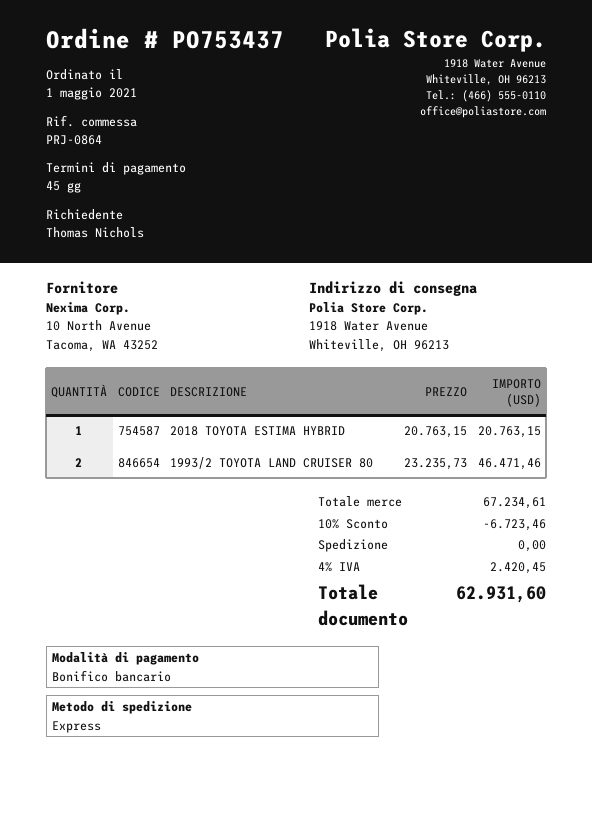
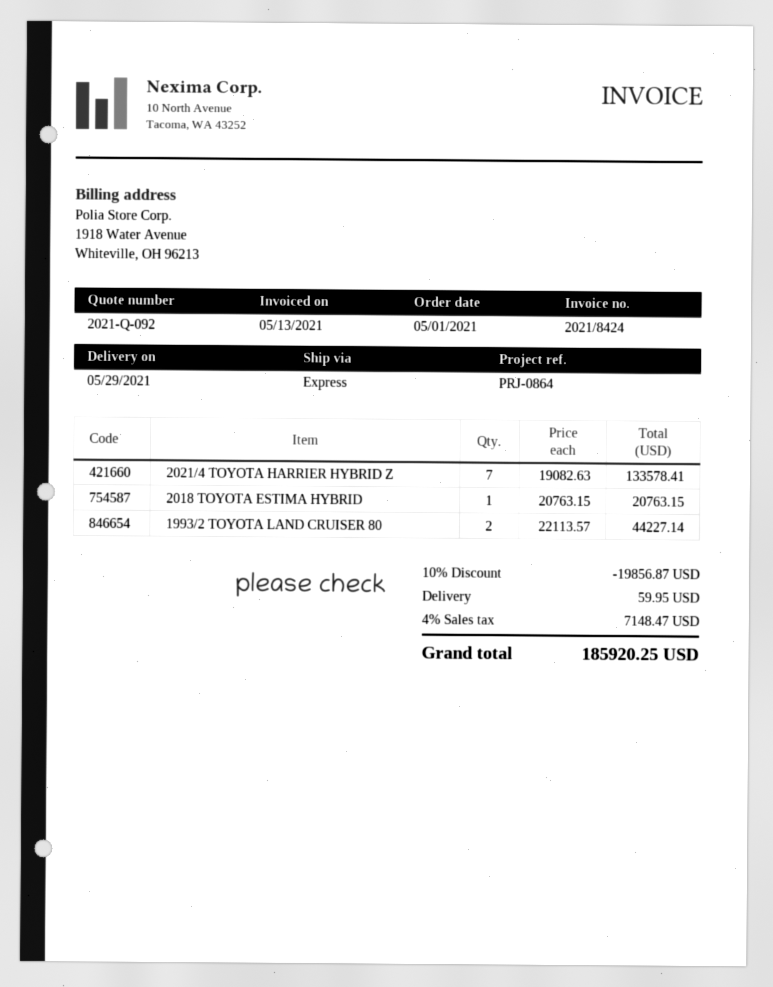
1993/2 TOYOTA LAND CRUISER 80: 2 x 23235.73 = 46471.46 -> 2 x 22113.57 = 44227.14
2021/4 TOYOTA HARRIER HYBRID Z: none -> 7 x 19082.63 = 133578.41
discount: 10% = 6723.46 -> 10% = 19856.87
shipping: 0.00 -> 59.95
tax: 4% = 2420.45 -> 4% = 7148.47
total: 62931.60 -> 185920.25

